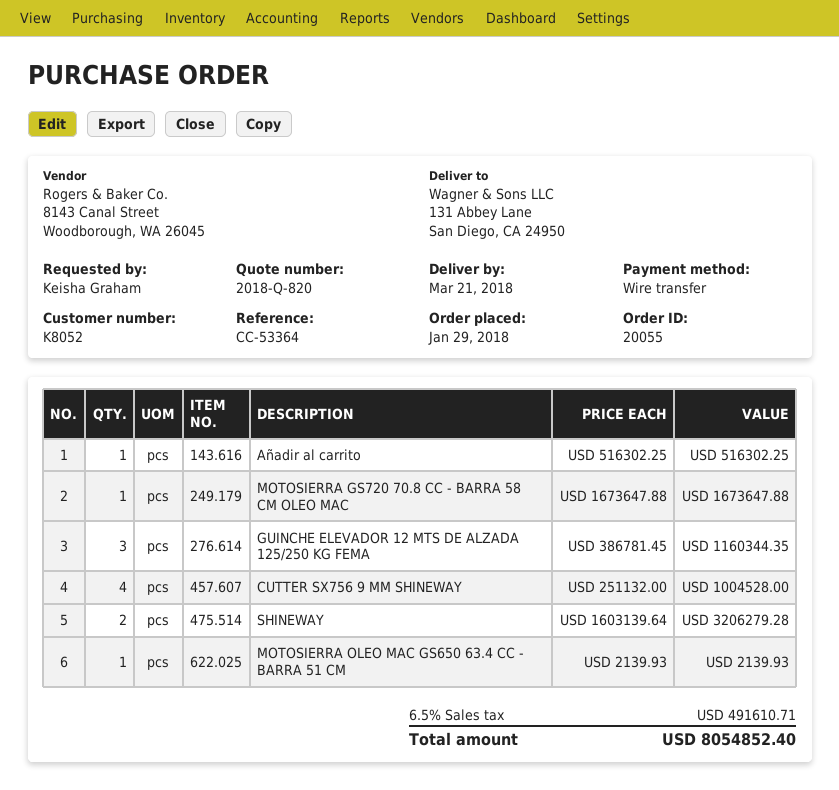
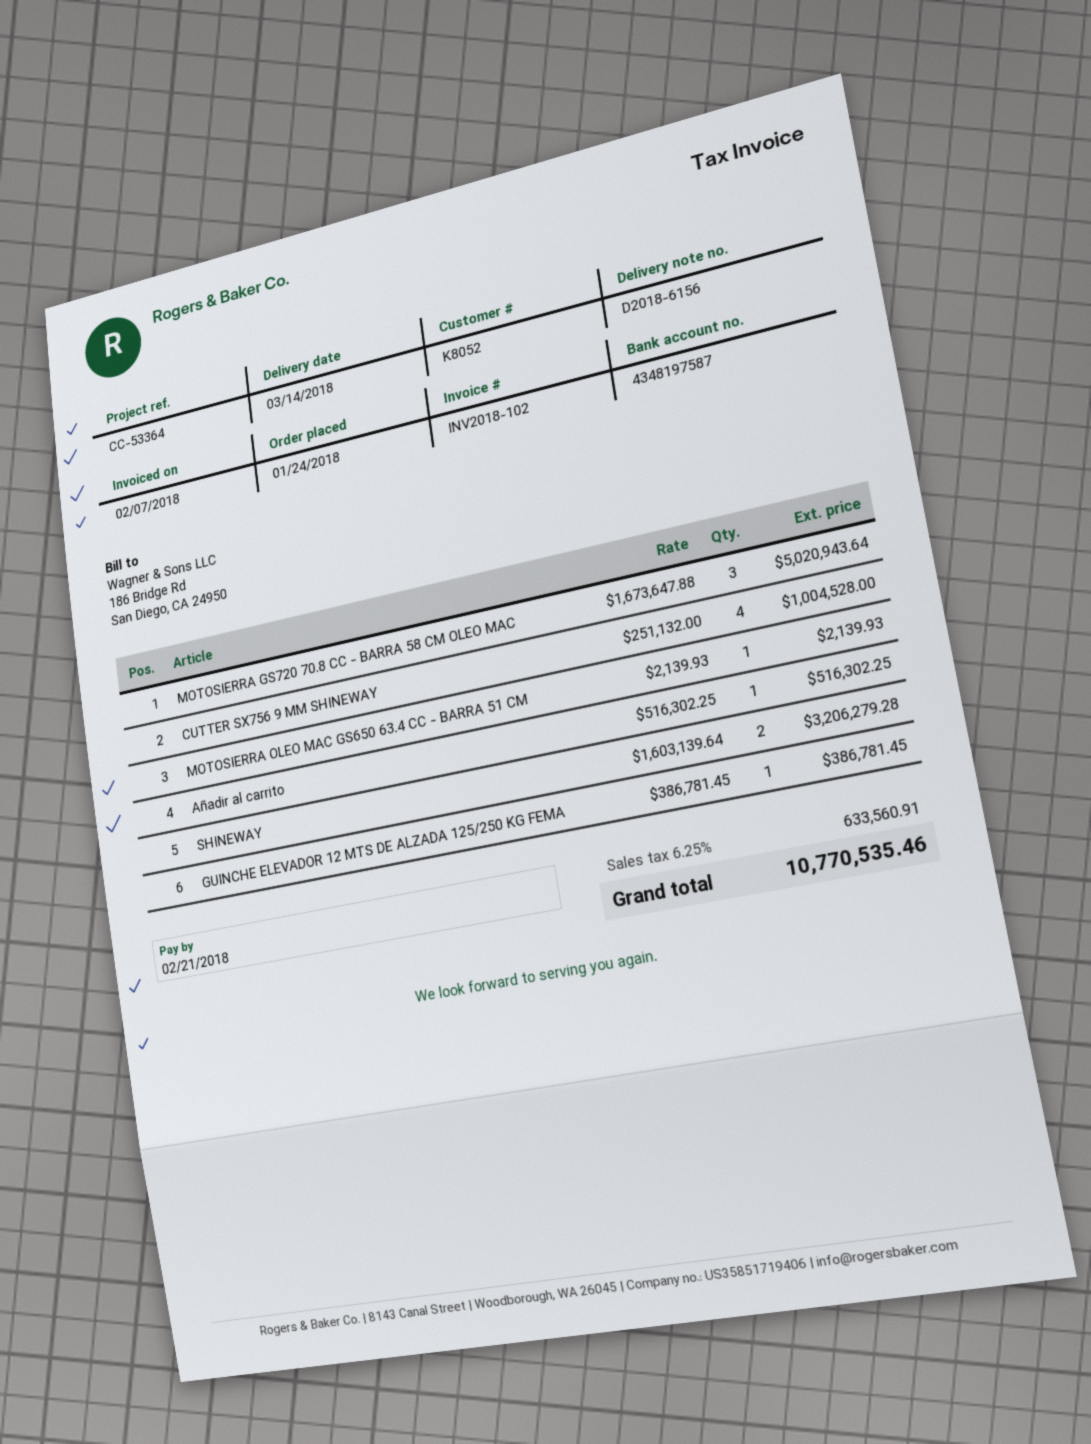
order date: 2018-01-29 -> 2018-01-24
delivery date: 2018-03-21 -> 2018-03-14
MOTOSIERRA GS720 70.8 CC - BARRA 58 CM OLEO MAC: 1 x 1673647.88 = 1673647.88 -> 3 x 1673647.88 = 5020943.64
GUINCHE ELEVADOR 12 MTS DE ALZADA 125/250 KG FEMA: 3 x 386781.45 = 1160344.35 -> 1 x 386781.45 = 386781.45
tax: 6.5% = 491610.71 -> 6.25% = 633560.91
total: 8054852.40 -> 10770535.46

